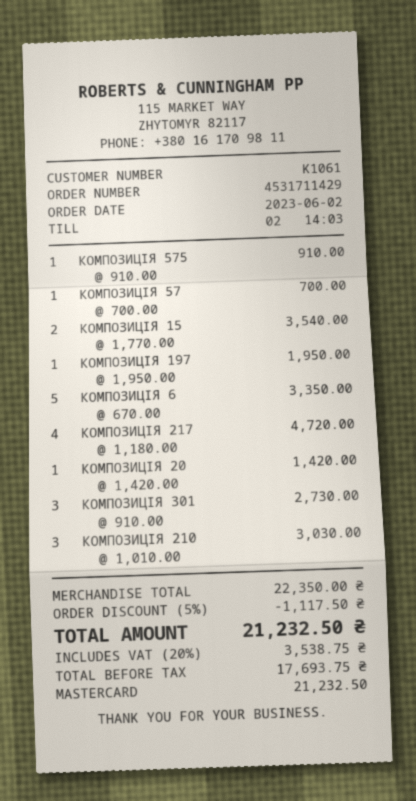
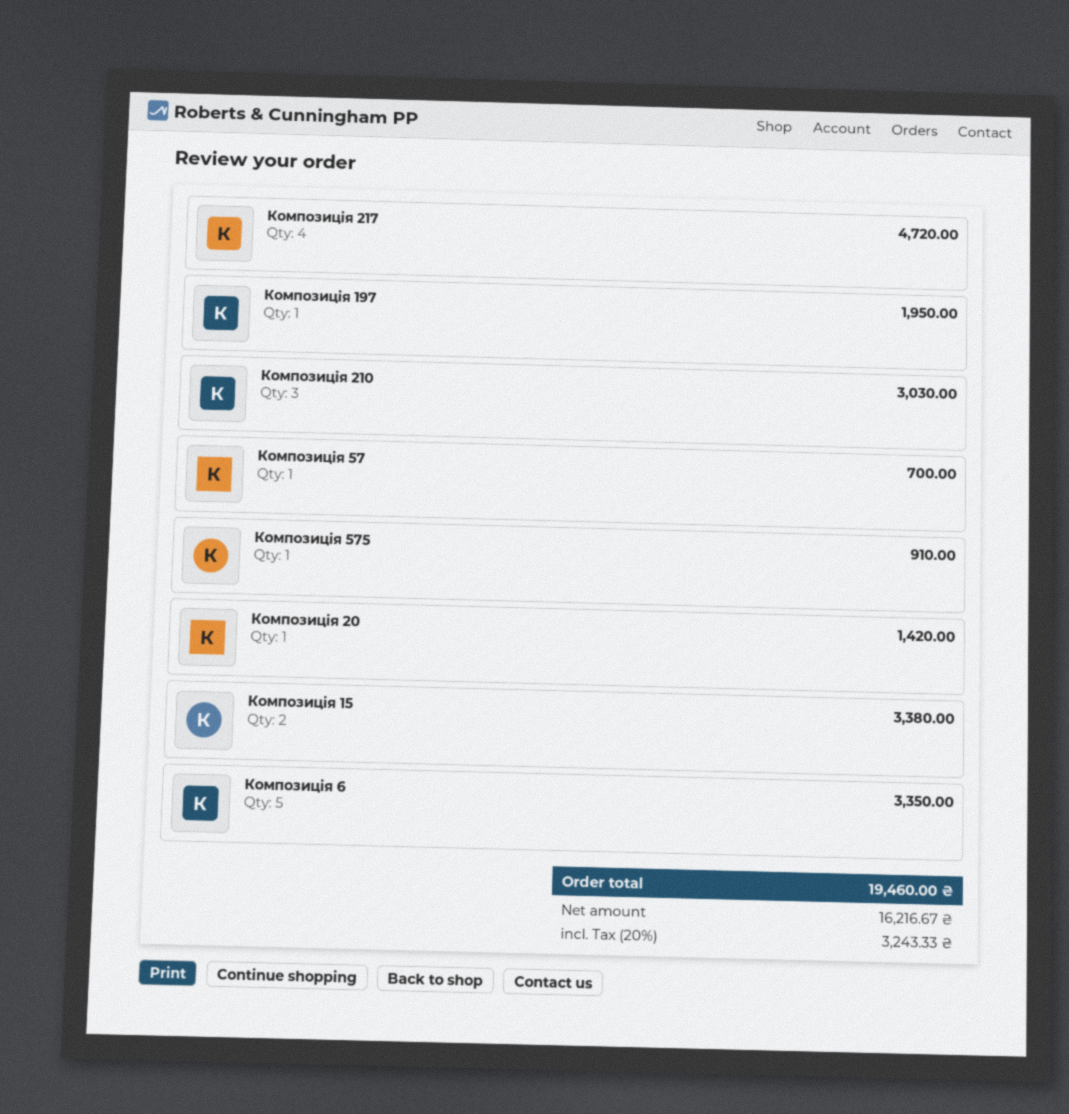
КОМПОЗИЦІЯ 15: 2 for 3540.00 -> 2 for 3380.00
КОМПОЗИЦІЯ 301: 3 for 2730.00 -> none
discount: 5% = 1117.50 -> none
net: 17693.75 -> 16216.67
tax: 20% = 3538.75 -> 20% = 3243.33
total: 21232.50 -> 19460.00

